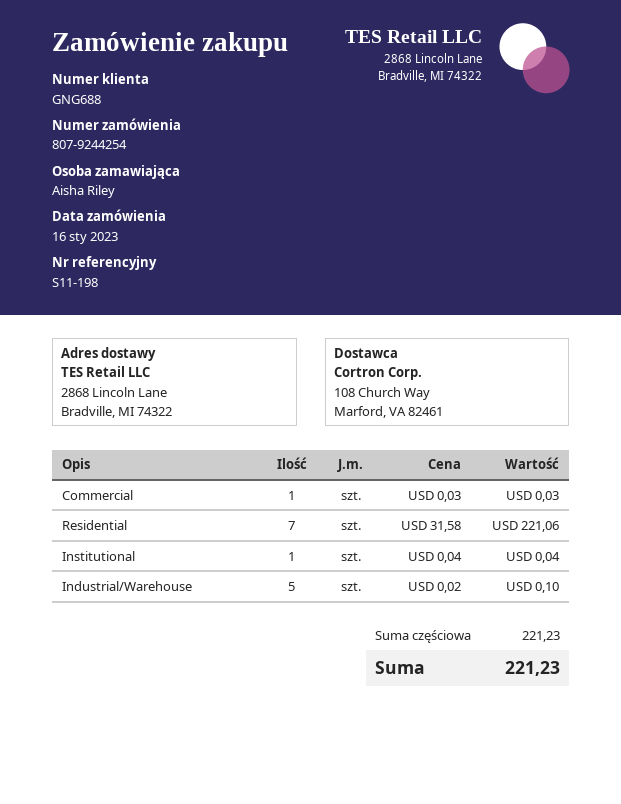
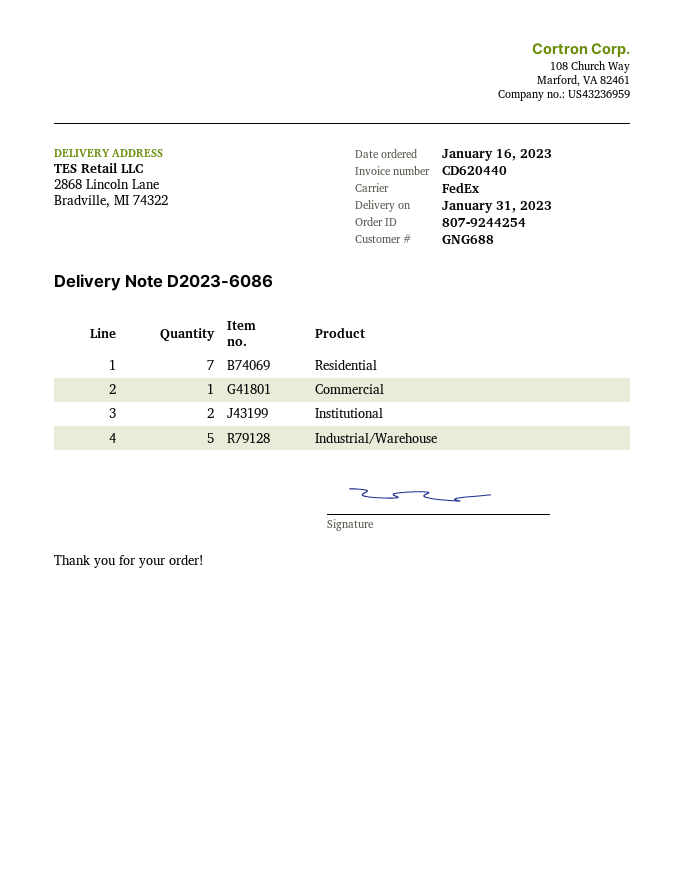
Institutional: 1 -> 2

